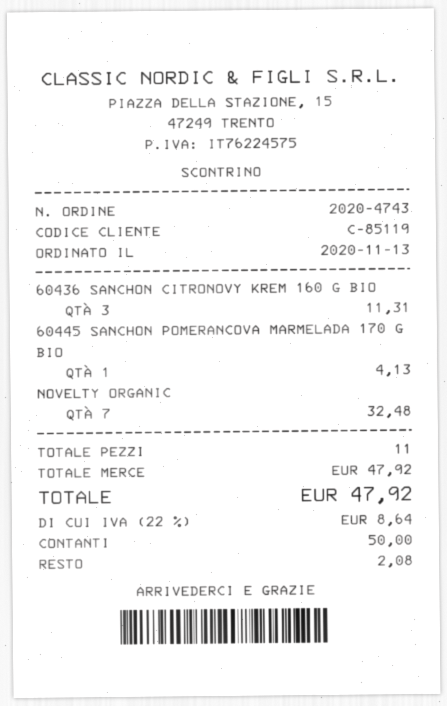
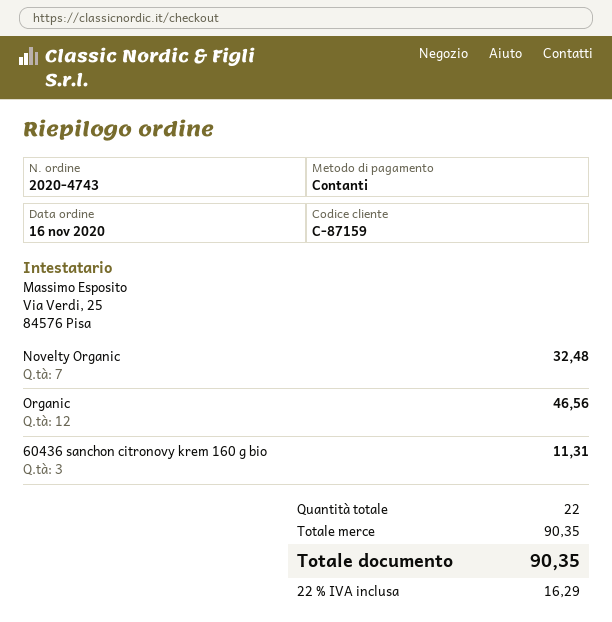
order date: 2020-11-13 -> 2020-11-16
customer number: C-85119 -> C-87159
60445 SANCHON POMERANCOVA MARMELADA 170 G BIO: 1 for 4.13 -> none
Organic: none -> 12 for 46.56
total quantity: 11 -> 22
subtotal: 47.92 -> 90.35
tax: 22% = 8.64 -> 22% = 16.29
total: 47.92 -> 90.35

